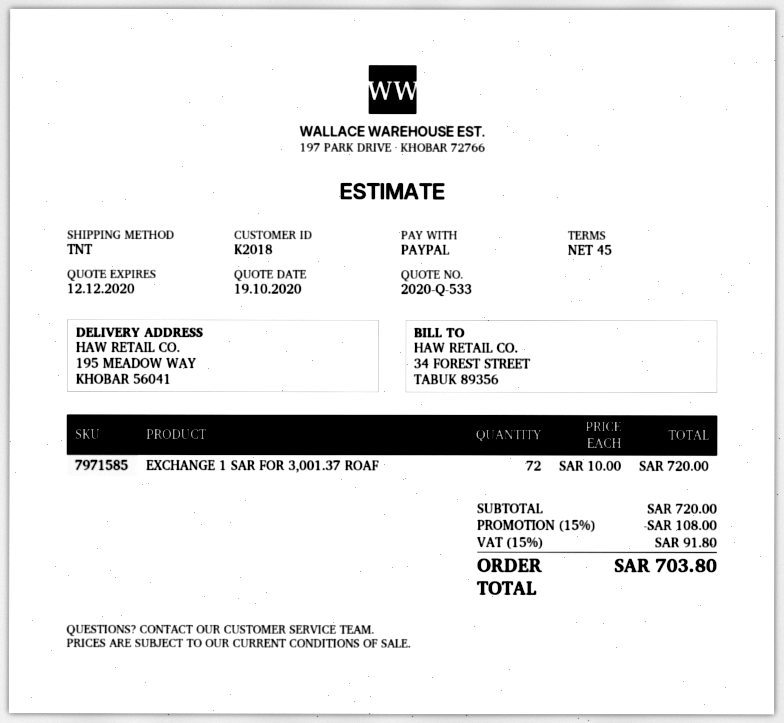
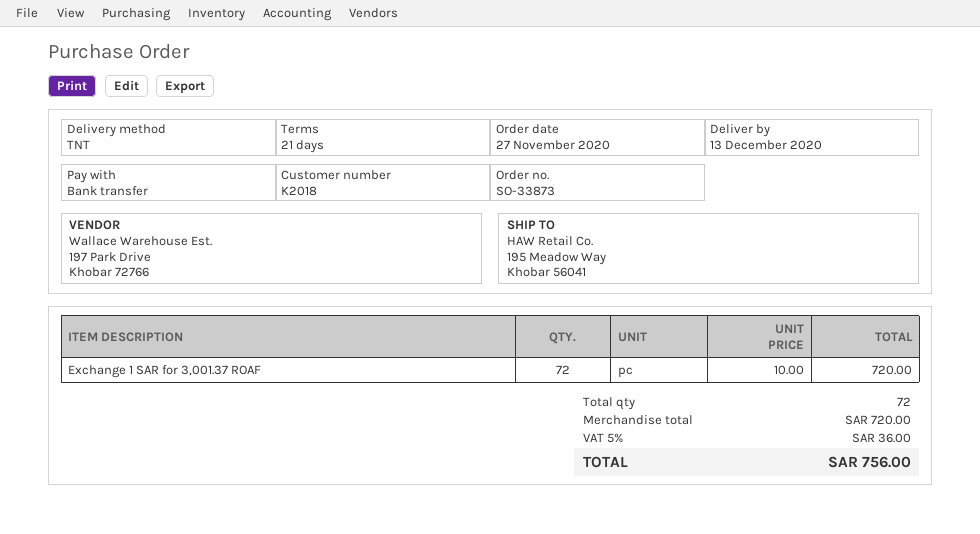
payment terms: 45 days -> 21 days
payment method: PayPal -> bank transfer
discount: 15% = 108.00 -> none
tax: 15% = 91.80 -> 5% = 36.00
total: 703.80 -> 756.00

